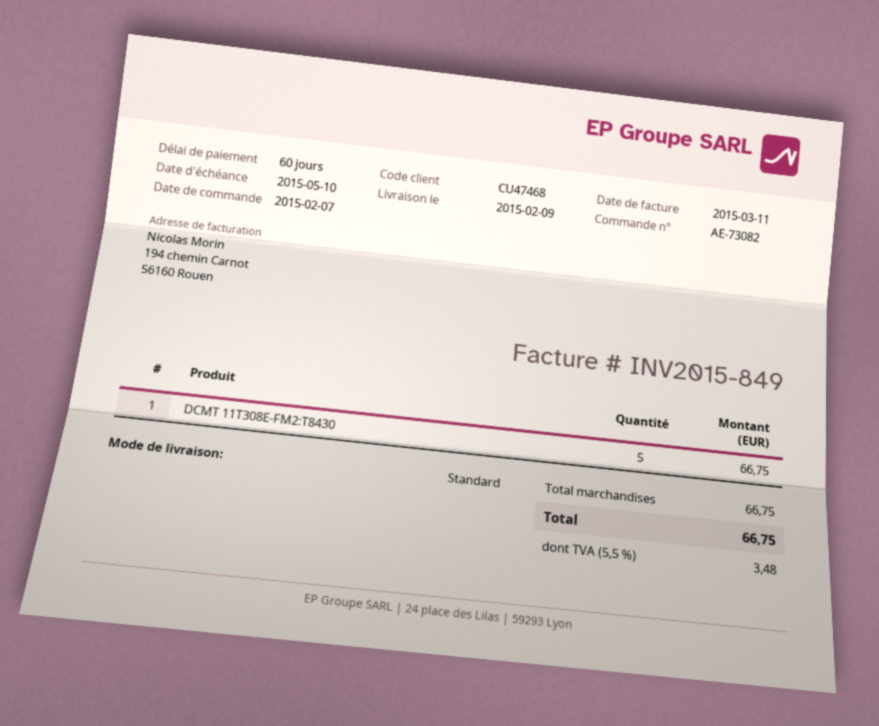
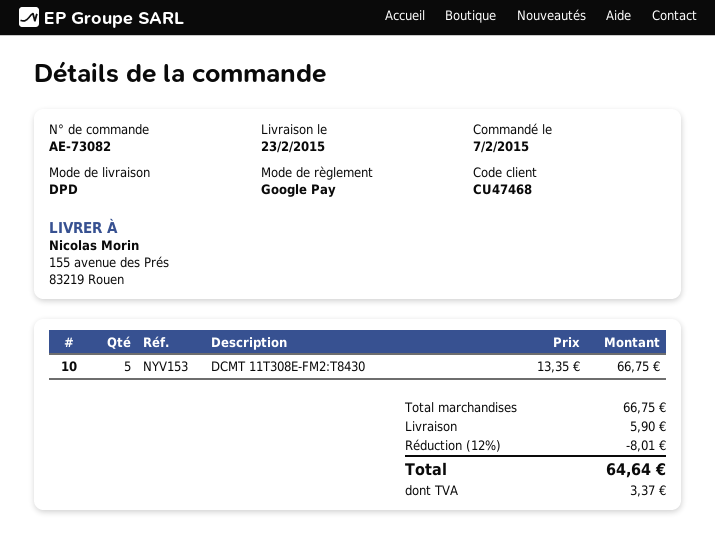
delivery date: 2015-02-09 -> 2015-02-23
shipping method: standard -> DPD
discount: none -> 12% = 8.01
shipping: none -> 5.90
tax: 3.48 -> 3.37
total: 66.75 -> 64.64

